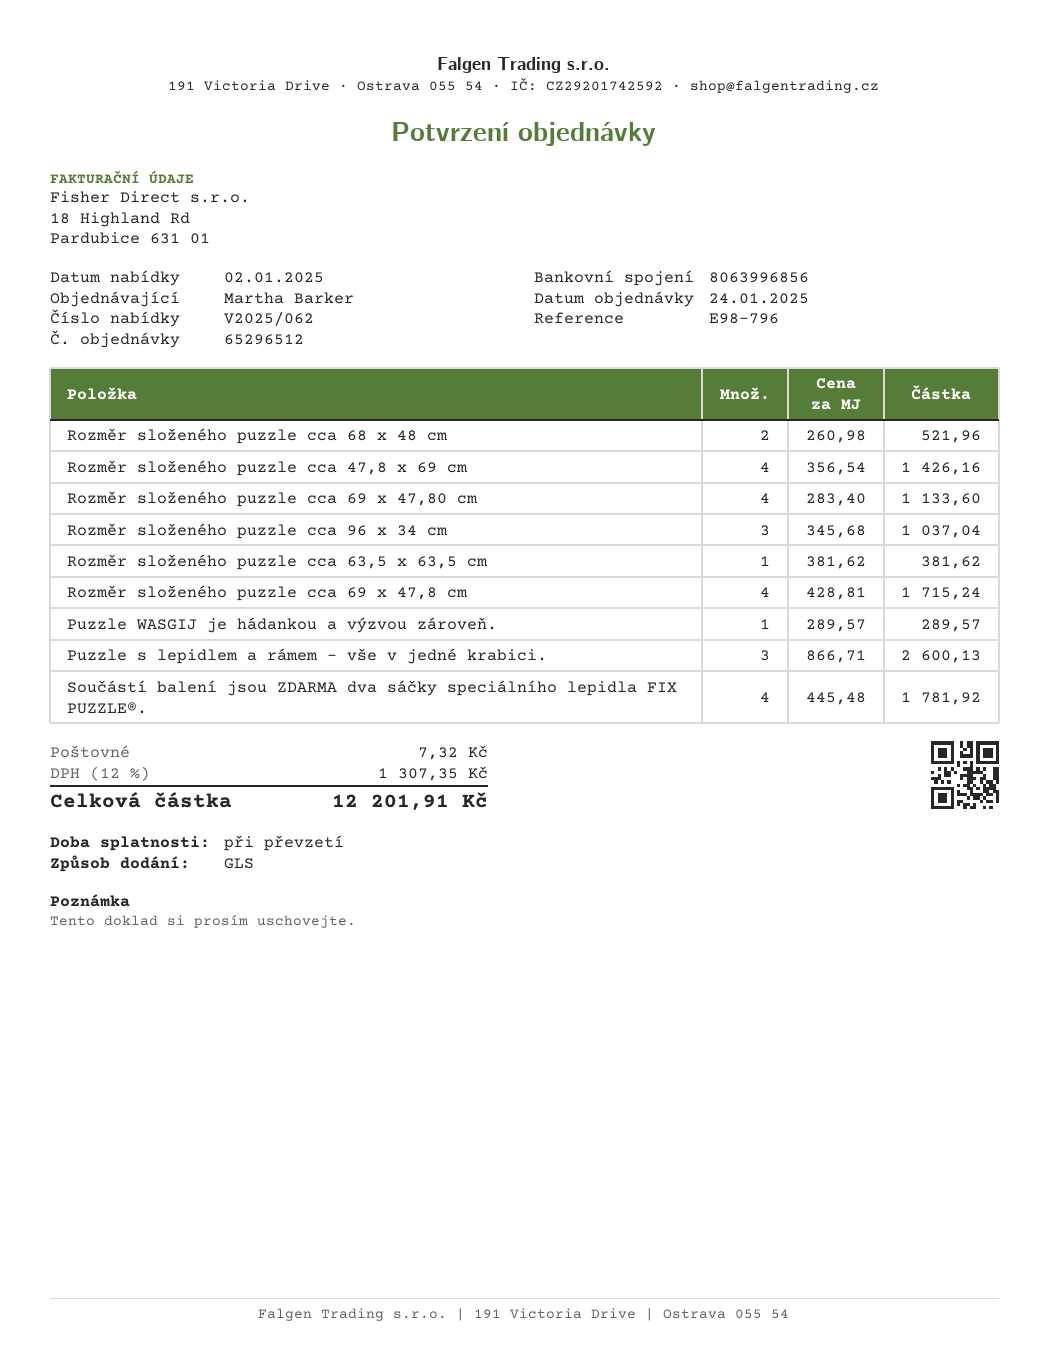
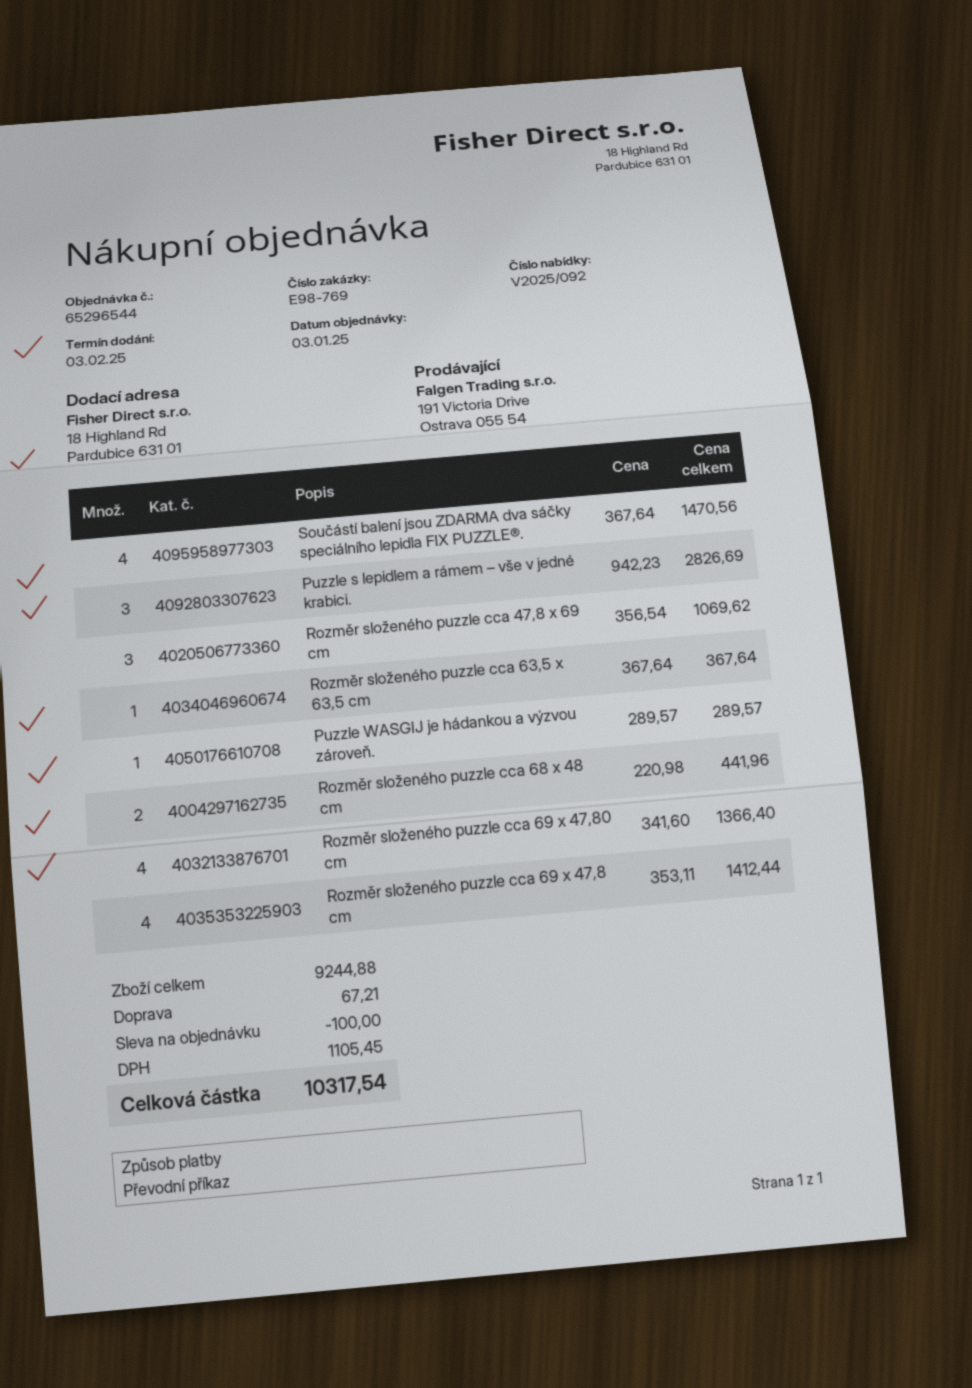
quote number: V2025/062 -> V2025/092
order number: 65296512 -> 65296544
order date: 2025-01-24 -> 2025-01-03
reference: E98-796 -> E98-769
Rozměr složeného puzzle cca 68 x 48 cm: 2 x 260.98 = 521.96 -> 2 x 220.98 = 441.96
Rozměr složeného puzzle cca 47,8 x 69 cm: 4 x 356.54 = 1426.16 -> 3 x 356.54 = 1069.62
Rozměr složeného puzzle cca 69 x 47,80 cm: 4 x 283.40 = 1133.60 -> 4 x 341.60 = 1366.40
Rozměr složeného puzzle cca 96 x 34 cm: 3 x 345.68 = 1037.04 -> none
Rozměr složeného puzzle cca 63,5 x 63,5 cm: 1 x 381.62 = 381.62 -> 1 x 367.64 = 367.64
Rozměr složeného puzzle cca 69 x 47,8 cm: 4 x 428.81 = 1715.24 -> 4 x 353.11 = 1412.44
Puzzle s lepidlem a rámem – vše v jedné krabici.: 3 x 866.71 = 2600.13 -> 3 x 942.23 = 2826.69
Součástí balení jsou ZDARMA dva sáčky speciálního lepidla FIX PUZZLE®.: 4 x 445.48 = 1781.92 -> 4 x 367.64 = 1470.56
discount: none -> 100.00
shipping: 7.32 -> 67.21
tax: 1307.35 -> 1105.45
total: 12201.91 -> 10317.54

